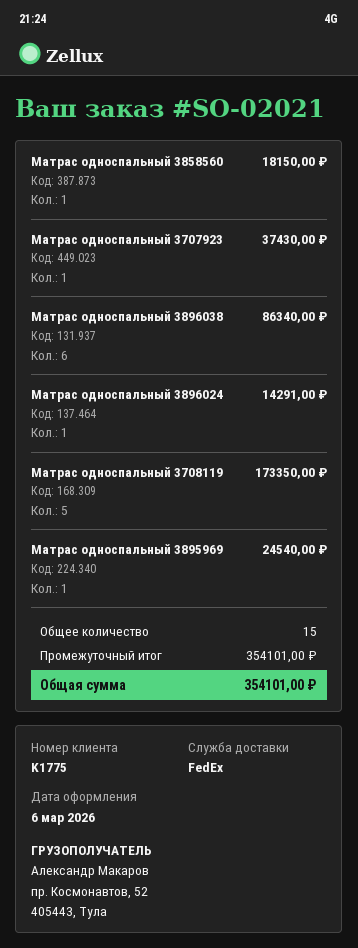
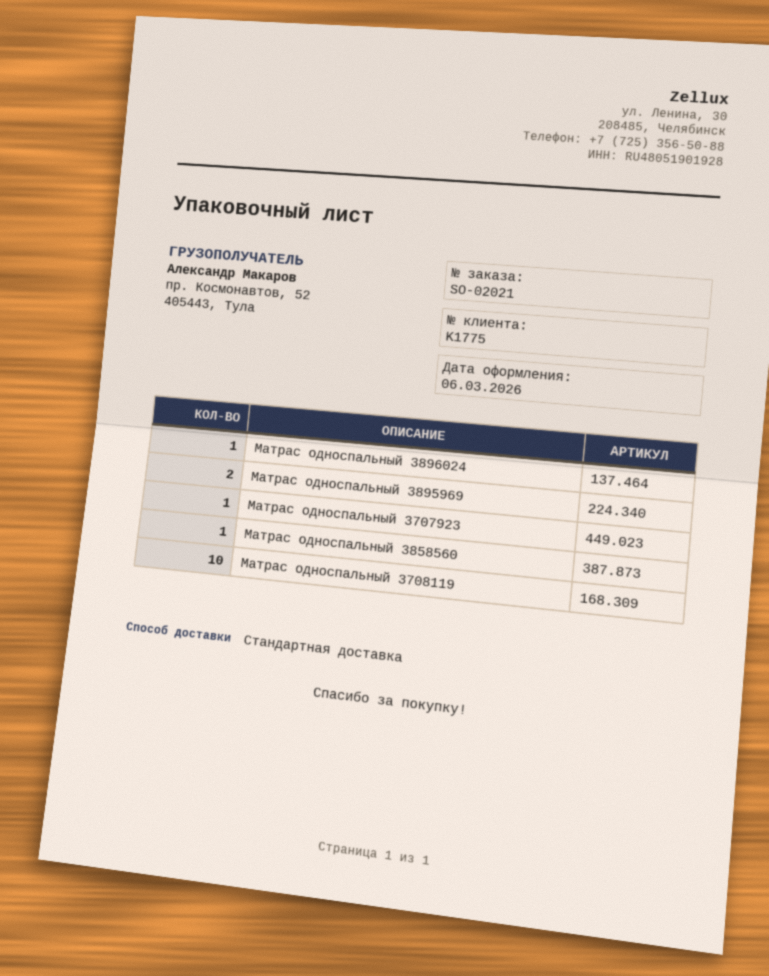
shipping method: FedEx -> standard
Матрас односпальный 3896038: 6 -> none
Матрас односпальный 3708119: 5 -> 10
Матрас односпальный 3895969: 1 -> 2

